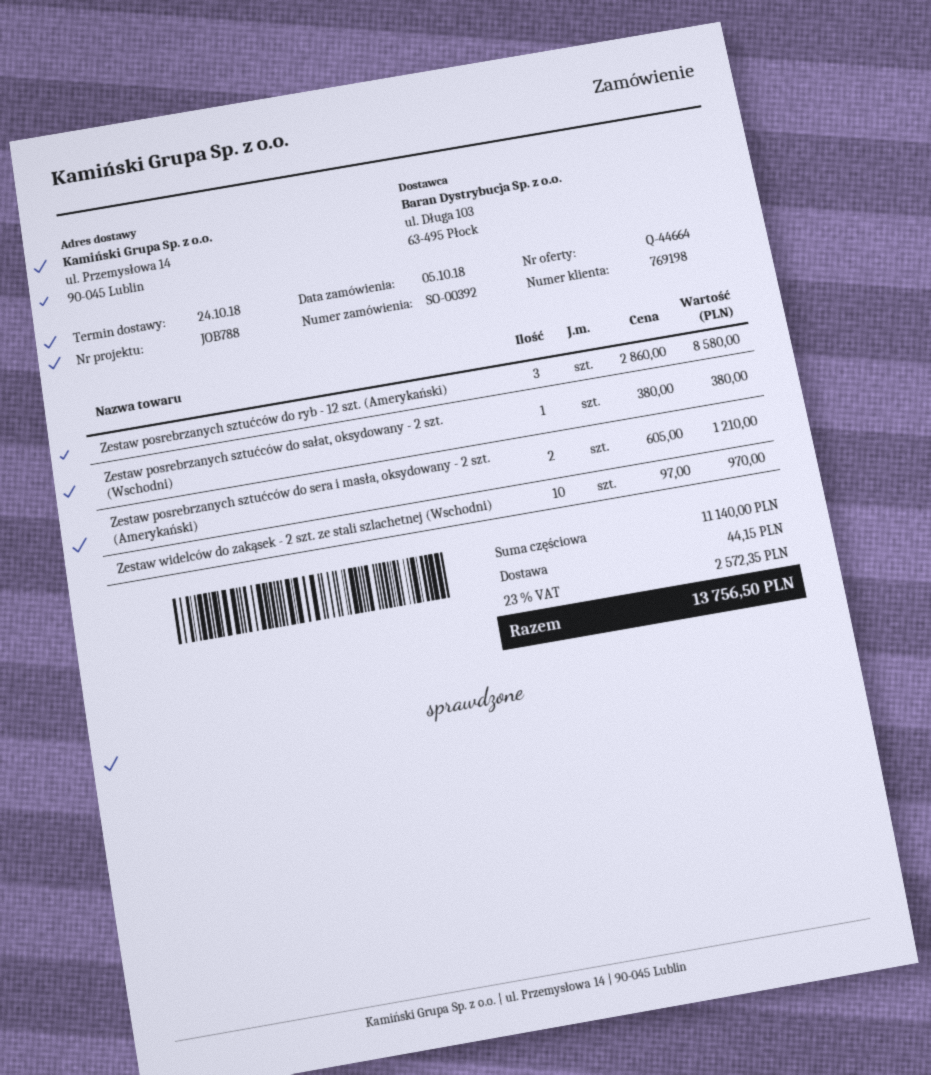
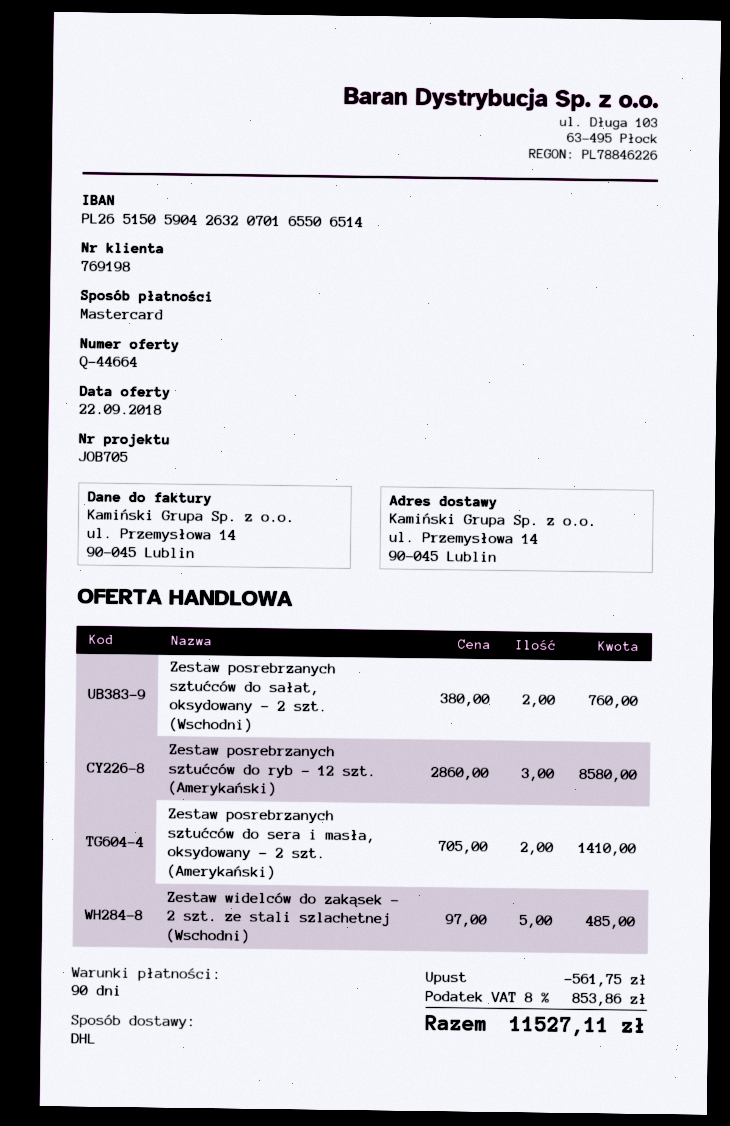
reference: JOB788 -> JOB705
Zestaw posrebrzanych sztućców do sałat, oksydowany - 2 szt. (Wschodni): 1 x 380.00 = 380.00 -> 2 x 380.00 = 760.00
Zestaw posrebrzanych sztućców do sera i masła, oksydowany - 2 szt. (Amerykański): 2 x 605.00 = 1210.00 -> 2 x 705.00 = 1410.00
Zestaw widelców do zakąsek - 2 szt. ze stali szlachetnej (Wschodni): 10 x 97.00 = 970.00 -> 5 x 97.00 = 485.00
discount: none -> 561.75
shipping: 44.15 -> none
tax: 23% = 2572.35 -> 8% = 853.86
total: 13756.50 -> 11527.11

